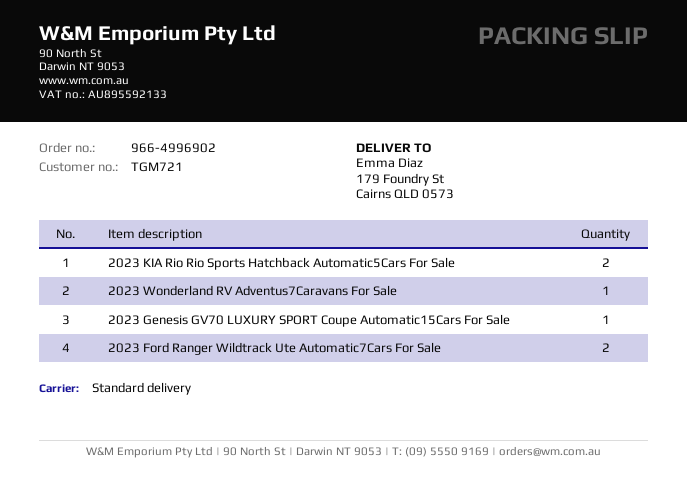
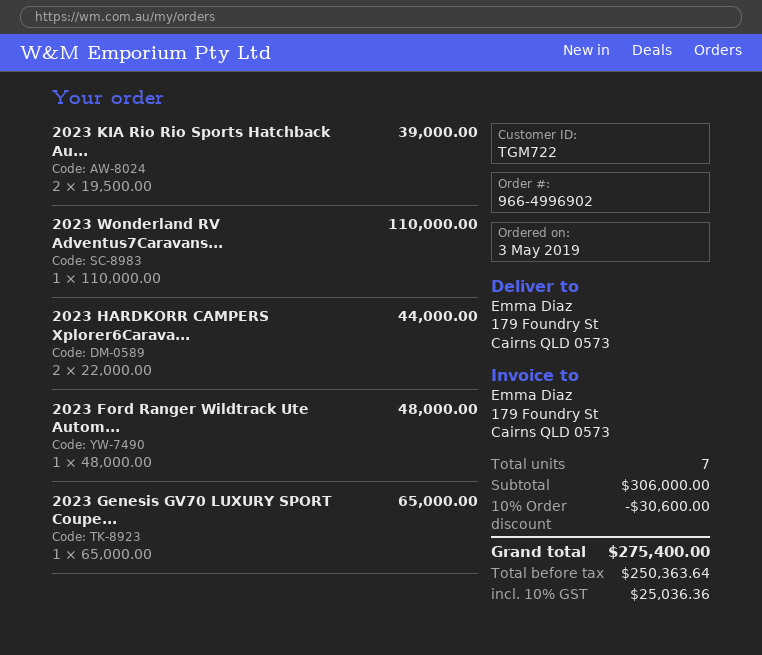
customer number: TGM721 -> TGM722
2023 Ford Ranger Wildtrack Ute Automatic7Cars For Sale: 2 -> 1
2023 HARDKORR CAMPERS Xplorer6Carava...: none -> 2

